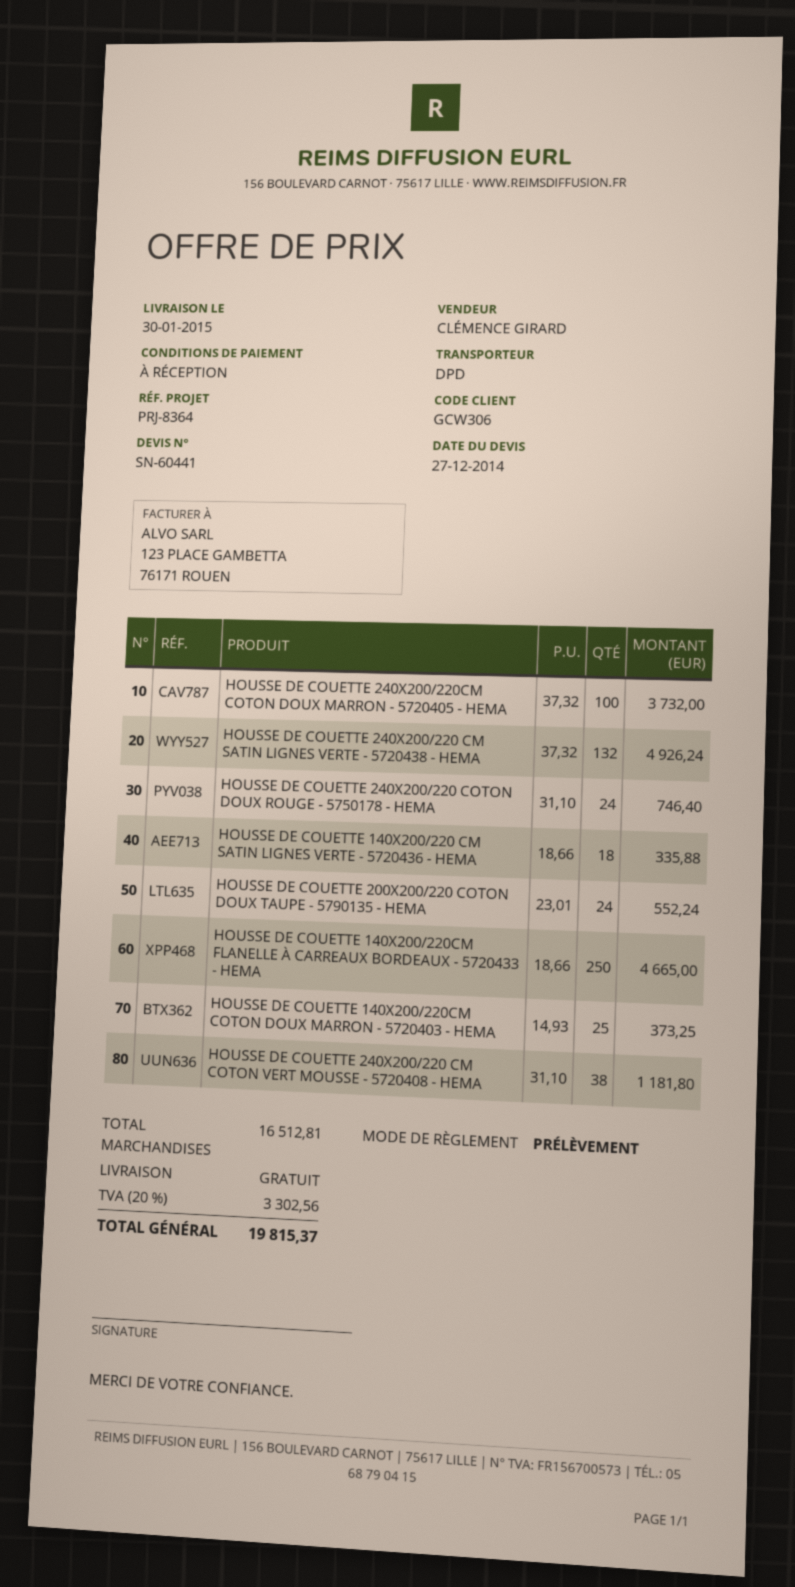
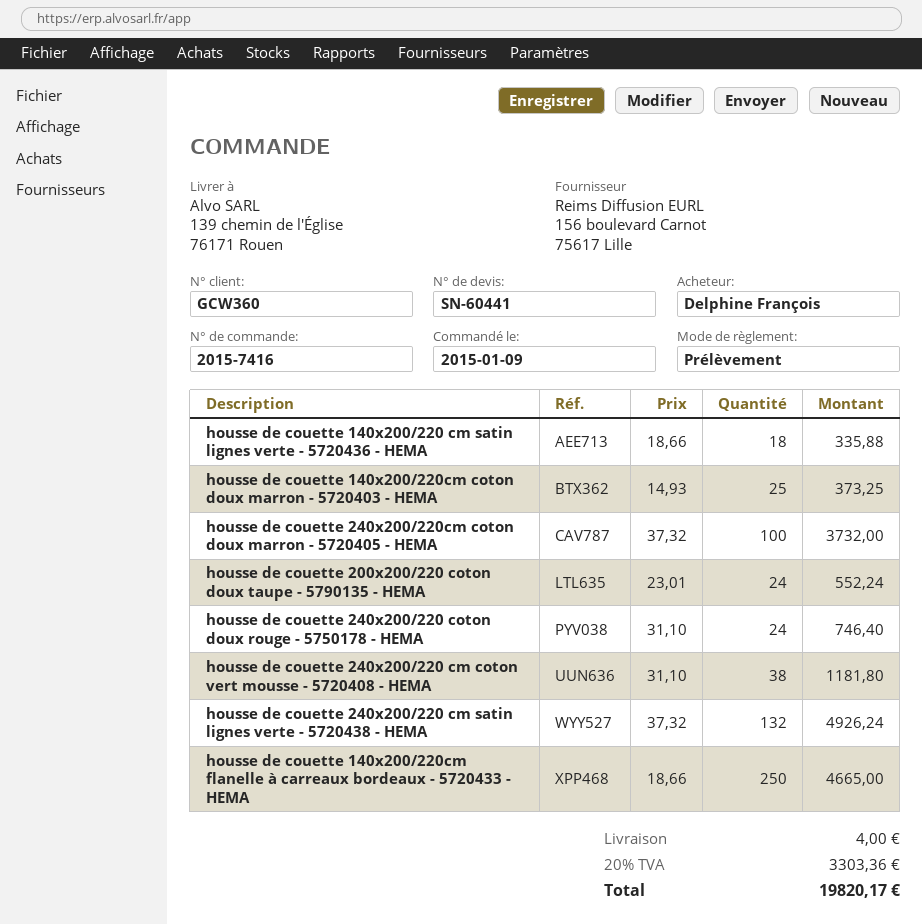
customer number: GCW306 -> GCW360
shipping: 0.00 -> 4.00
tax: 20% = 3302.56 -> 20% = 3303.36
total: 19815.37 -> 19820.17

